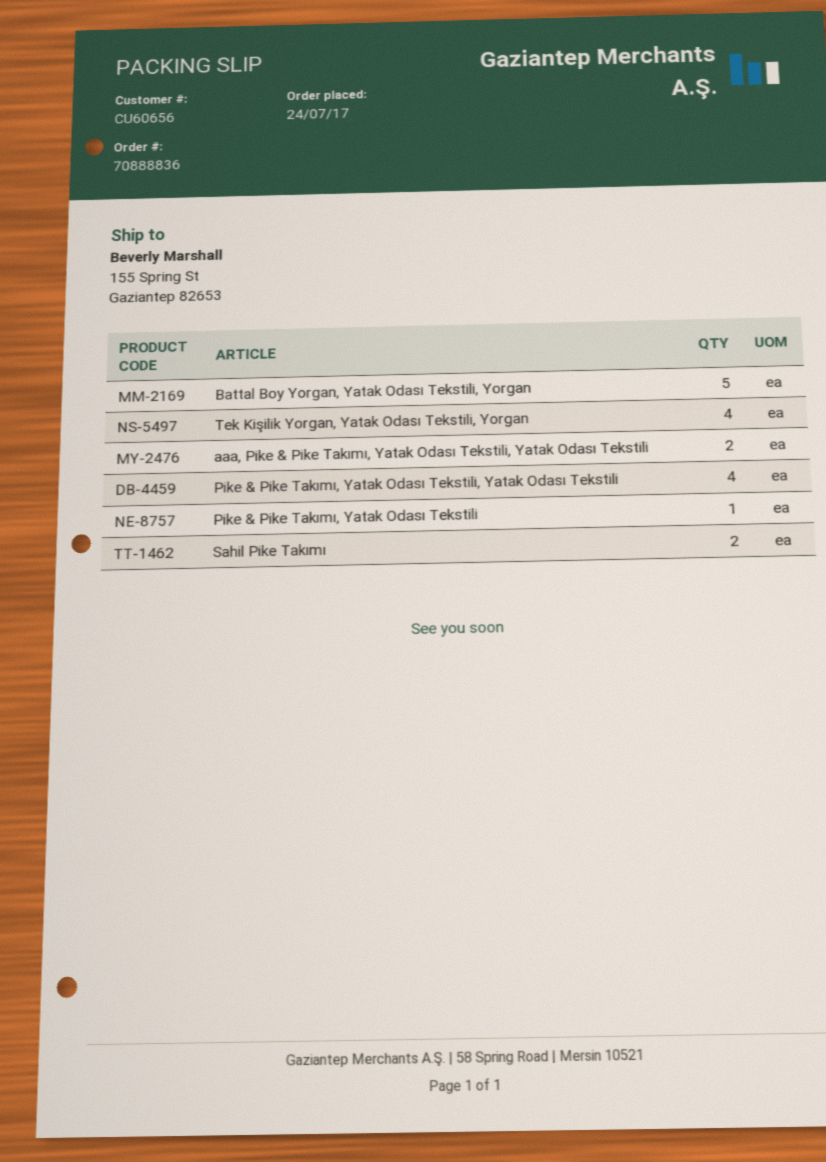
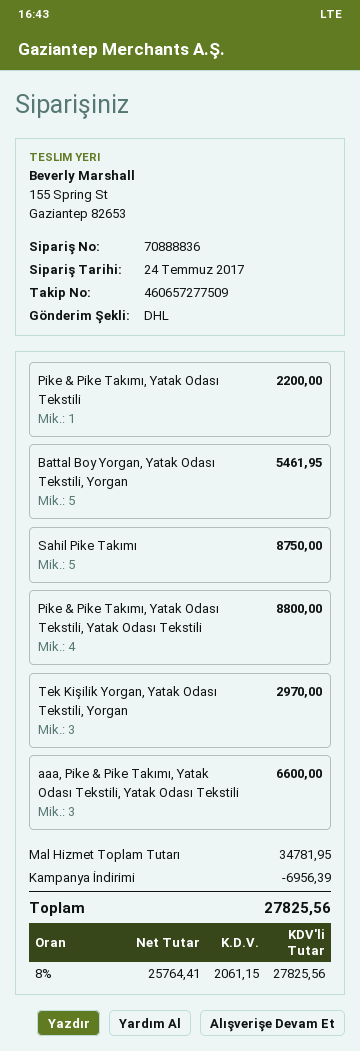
Tek Kişilik Yorgan, Yatak Odası Tekstili, Yorgan: 4 -> 3
aaa, Pike & Pike Takımı, Yatak Odası Tekstili, Yatak Odası Tekstili: 2 -> 3
Sahil Pike Takımı: 2 -> 5

